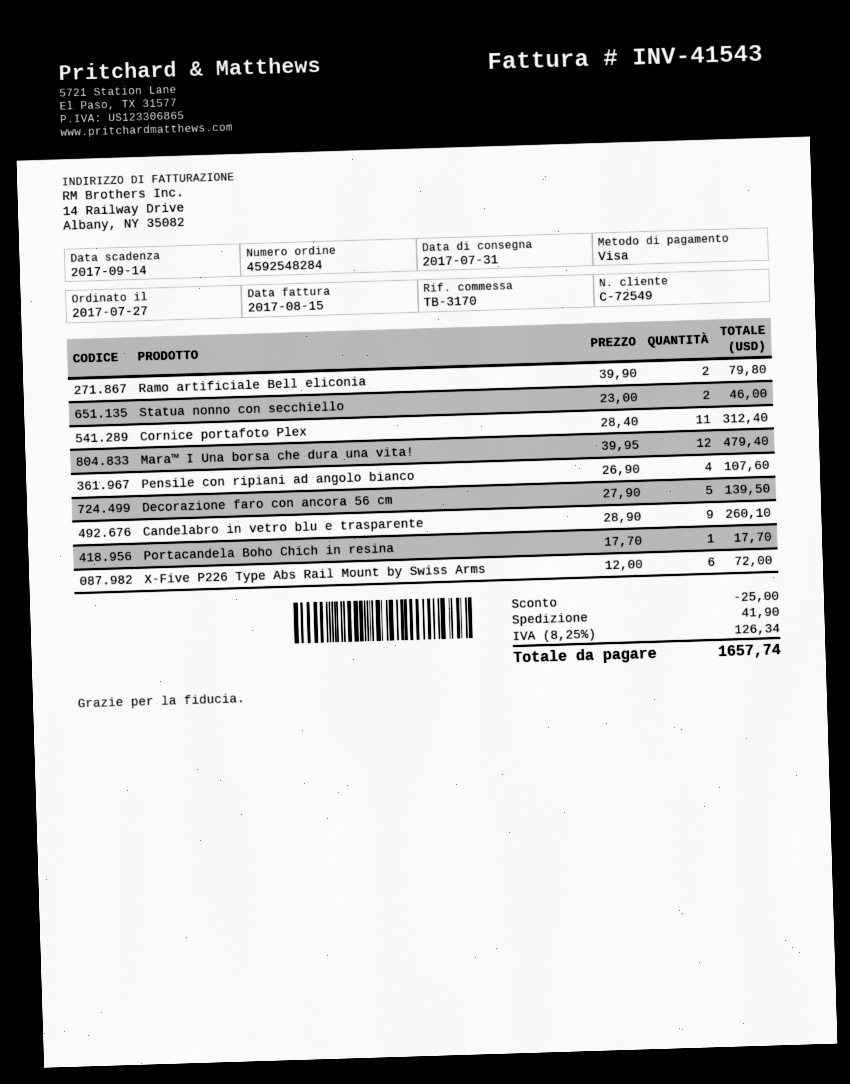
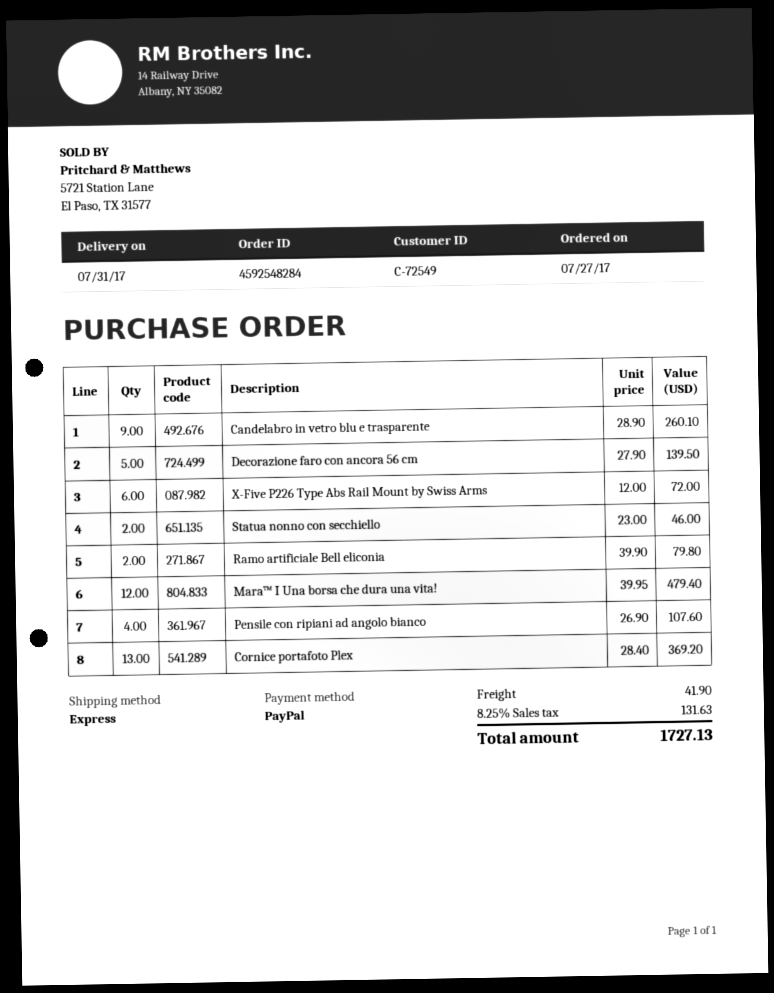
payment method: Visa -> PayPal
Cornice portafoto Plex: 11 x 28.40 = 312.40 -> 13 x 28.40 = 369.20
Portacandela Boho Chich in resina: 1 x 17.70 = 17.70 -> none
discount: 25.00 -> none
tax: 8.25% = 126.34 -> 8.25% = 131.63
total: 1657.74 -> 1727.13

